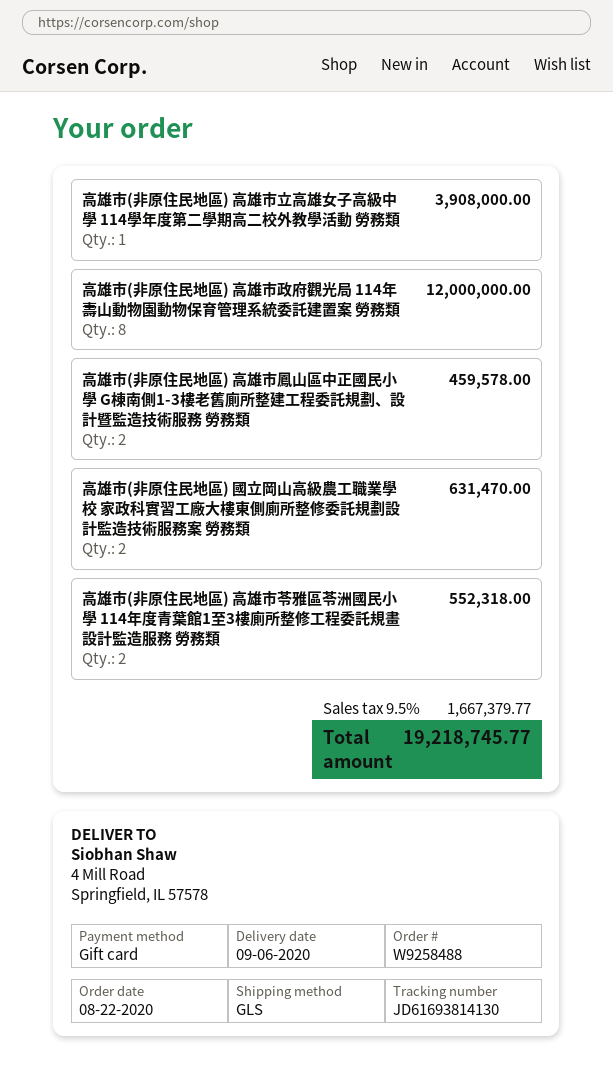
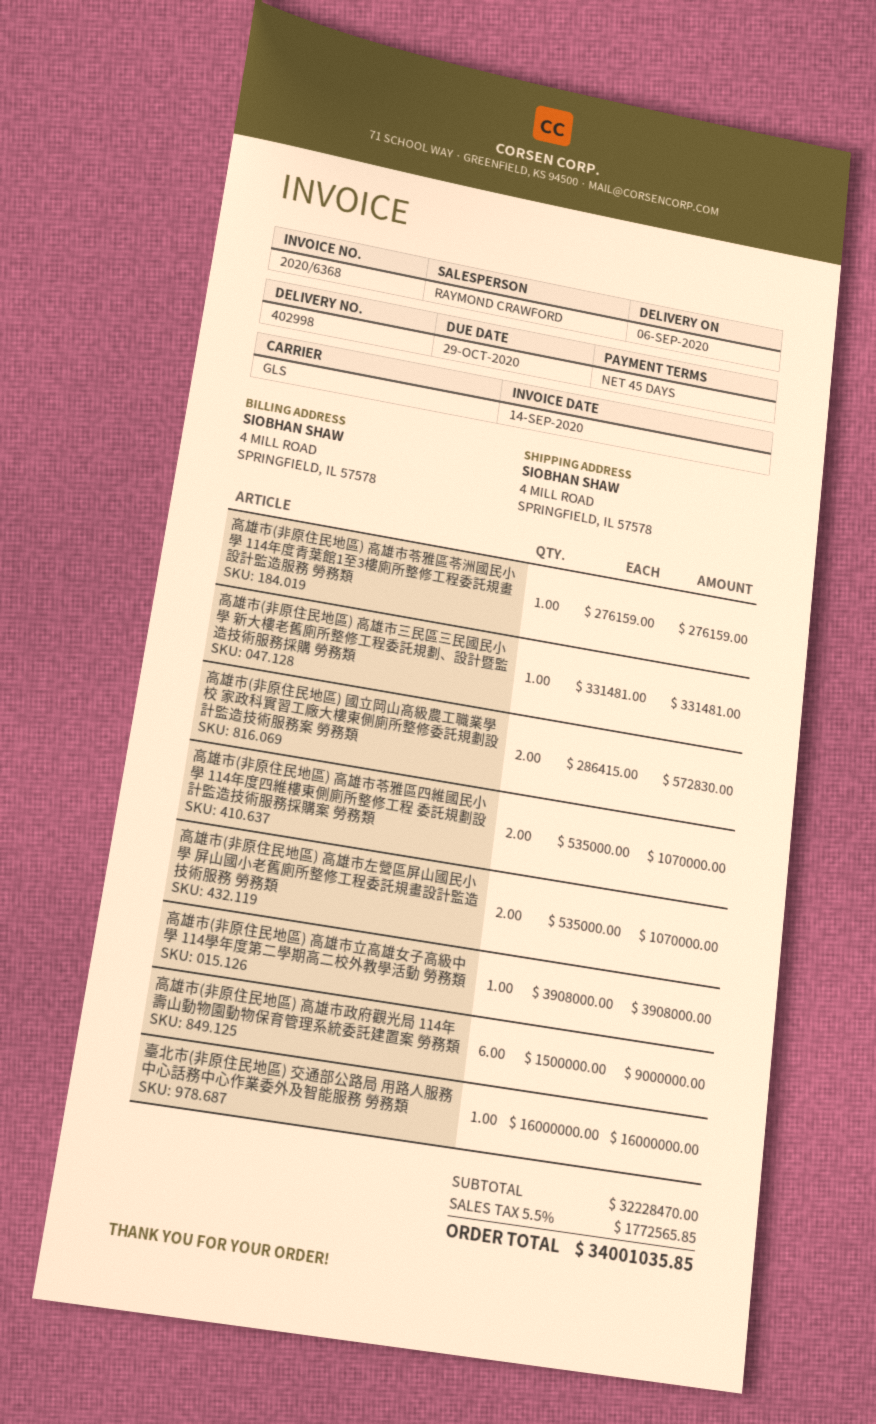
高雄市(非原住民地區) 高雄市政府觀光局 114年壽山動物園動物保育管理系統委託建置案 勞務類: 8 for 12000000.00 -> 6 for 9000000.00
高雄市(非原住民地區) 高雄市鳳山區中正國民小學 G棟南側1-3樓老舊廁所整建工程委託規劃、設計暨監造技術服務 勞務類: 2 for 459578.00 -> none
高雄市(非原住民地區) 國立岡山高級農工職業學校 家政科實習工廠大樓東側廁所整修委託規劃設計監造技術服務案 勞務類: 2 for 631470.00 -> 2 for 572830.00
高雄市(非原住民地區) 高雄市苓雅區苓洲國民小學 114年度青葉館1至3樓廁所整修工程委託規畫設計監造服務 勞務類: 2 for 552318.00 -> 1 for 276159.00
高雄市(非原住民地區) 高雄市三民區三民國民小學 新大樓老舊廁所整修工程委託規劃、設計暨監造技術服務採購 勞務類: none -> 1 for 331481.00
高雄市(非原住民地區) 高雄市苓雅區四維國民小學 114年度四維樓東側廁所整修工程 委託規劃設計監造技術服務採購案 勞務類: none -> 2 for 1070000.00
高雄市(非原住民地區) 高雄市左營區屏山國民小學 屏山國小老舊廁所整修工程委託規畫設計監造技術服務 勞務類: none -> 2 for 1070000.00
臺北市(非原住民地區) 交通部公路局 用路人服務中心話務中心作業委外及智能服務 勞務類: none -> 1 for 16000000.00
tax: 9.5% = 1667379.77 -> 5.5% = 1772565.85
total: 19218745.77 -> 34001035.85

